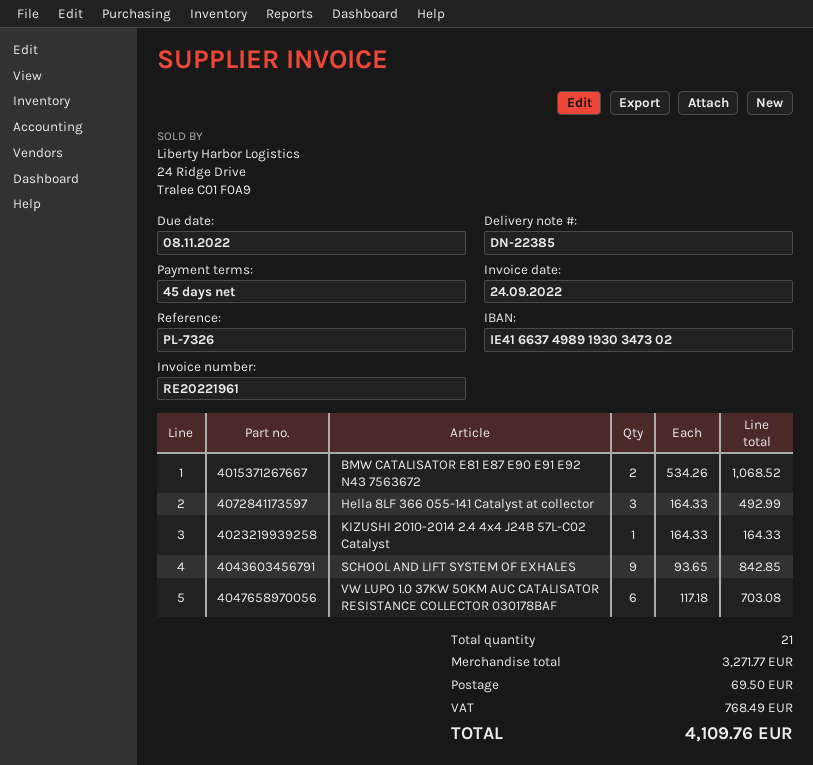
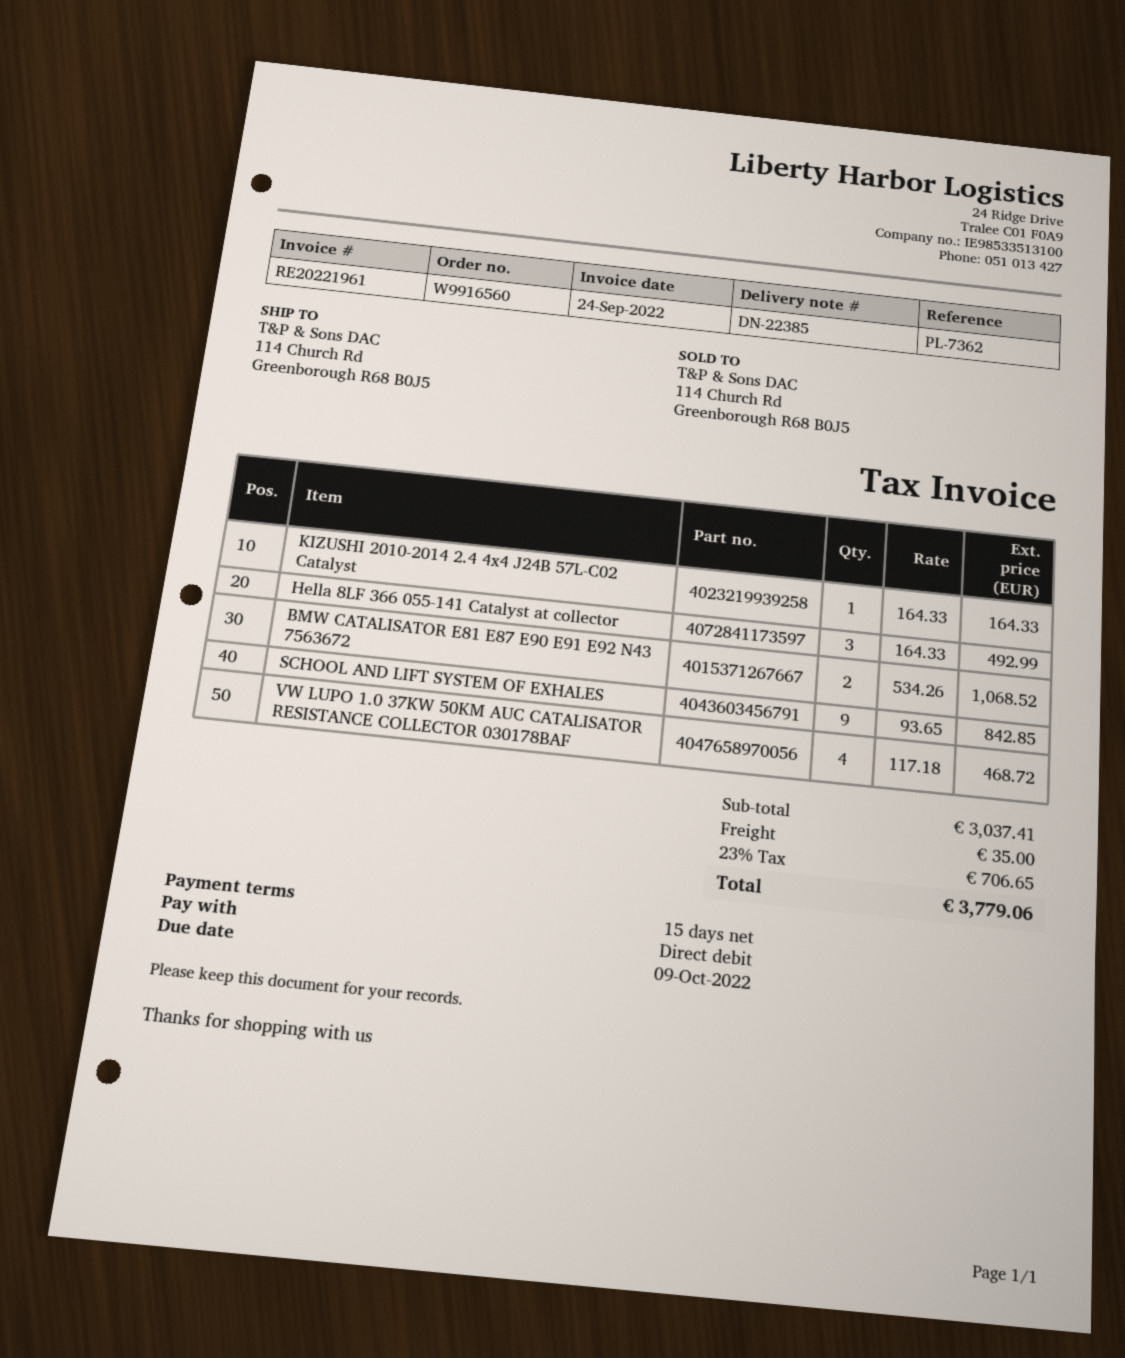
payment terms: 45 days -> 15 days
due date: 2022-11-08 -> 2022-10-09
reference: PL-7326 -> PL-7362
VW LUPO 1.0 37KW 50KM AUC CATALISATOR RESISTANCE COLLECTOR 030178BAF: 6 x 117.18 = 703.08 -> 4 x 117.18 = 468.72
subtotal: 3271.77 -> 3037.41
shipping: 69.50 -> 35.00
tax: 768.49 -> 706.65
total: 4109.76 -> 3779.06

